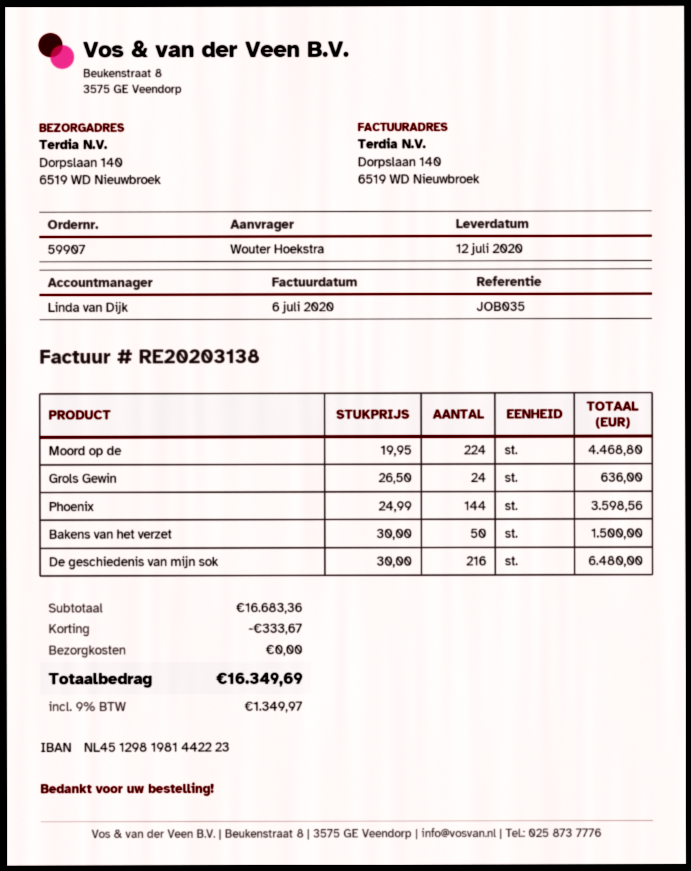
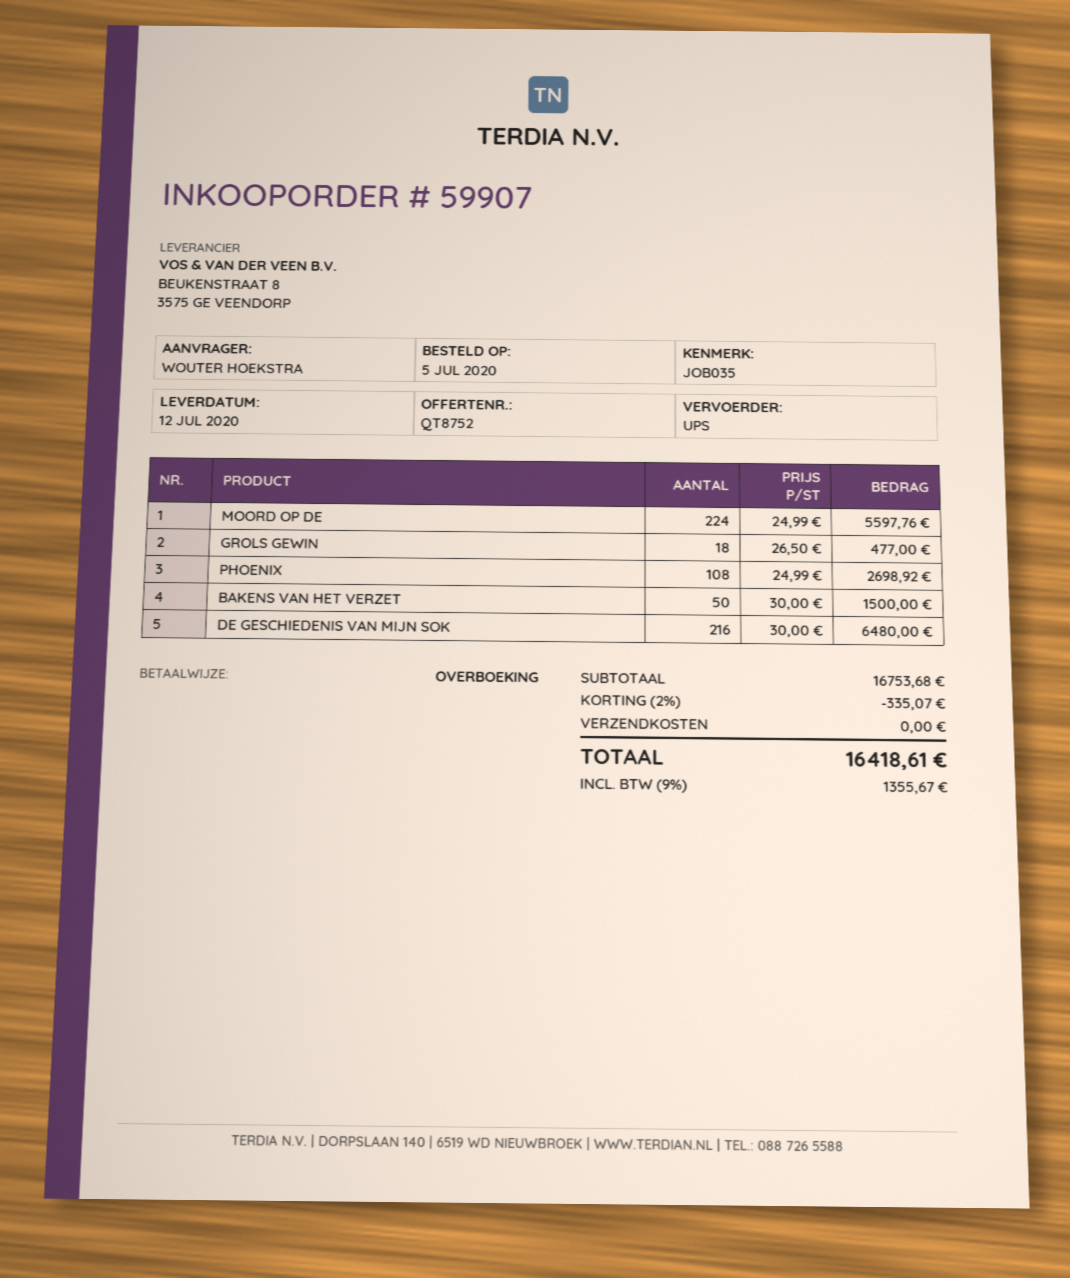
Moord op de: 224 x 19.95 = 4468.80 -> 224 x 24.99 = 5597.76
Grols Gewin: 24 x 26.50 = 636.00 -> 18 x 26.50 = 477.00
Phoenix: 144 x 24.99 = 3598.56 -> 108 x 24.99 = 2698.92
subtotal: 16683.36 -> 16753.68
discount: 333.67 -> 335.07
tax: 9% = 1349.97 -> 9% = 1355.67
total: 16349.69 -> 16418.61

